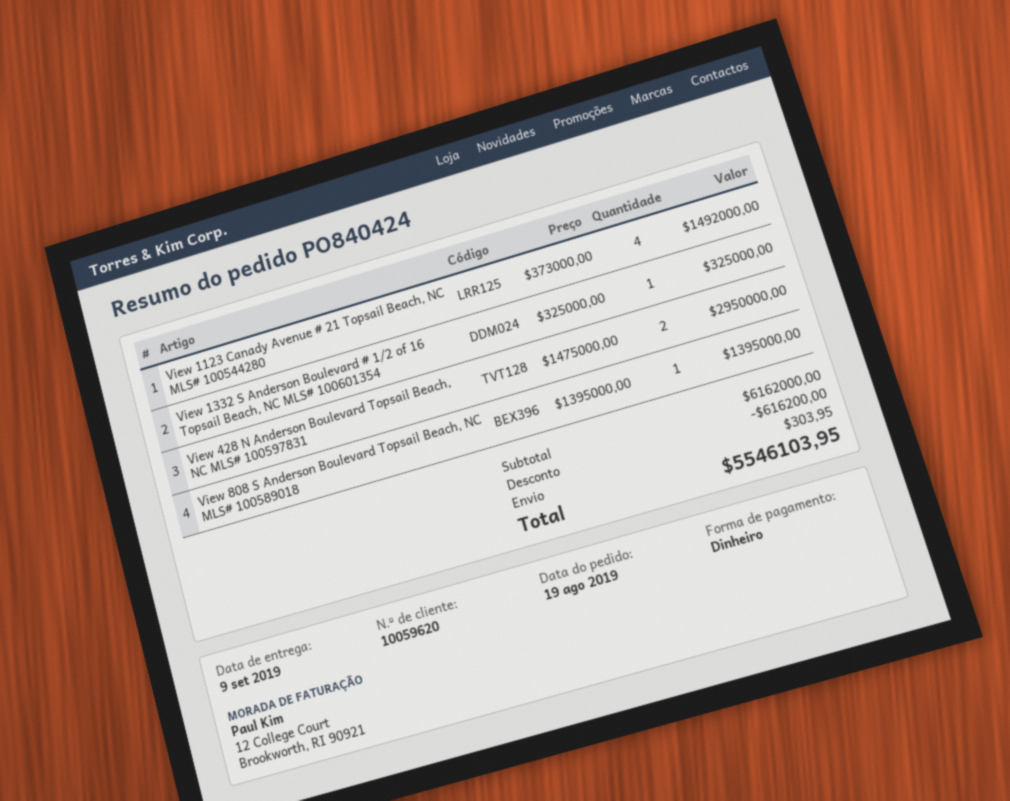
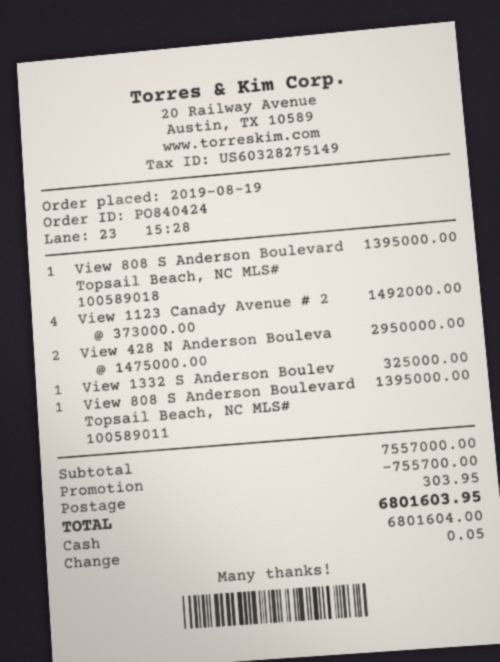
View 808 S Anderson Boulevard Topsail Beach, NC MLS# 100589011: none -> 1 x 1395000.00 = 1395000.00
subtotal: 6162000.00 -> 7557000.00
discount: 616200.00 -> 755700.00
total: 5546103.95 -> 6801603.95

